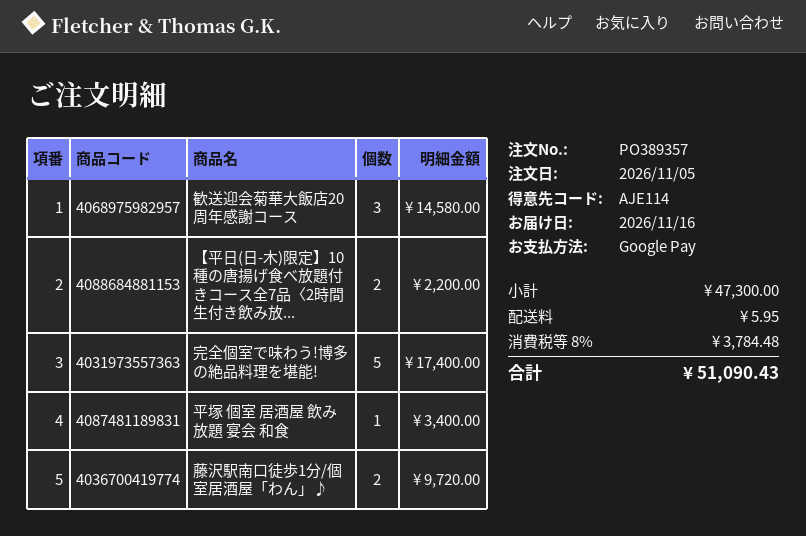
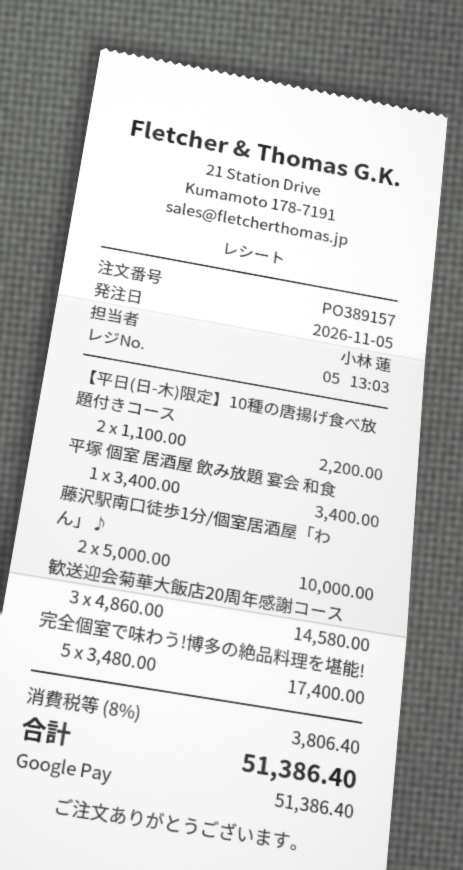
order number: PO389357 -> PO389157
藤沢駅南口徒歩1分/個室居酒屋「わん」♪: 2 for 9720.00 -> 2 for 10000.00
shipping: 5.95 -> none
tax: 8% = 3784.48 -> 8% = 3806.40
total: 51090.43 -> 51386.40

